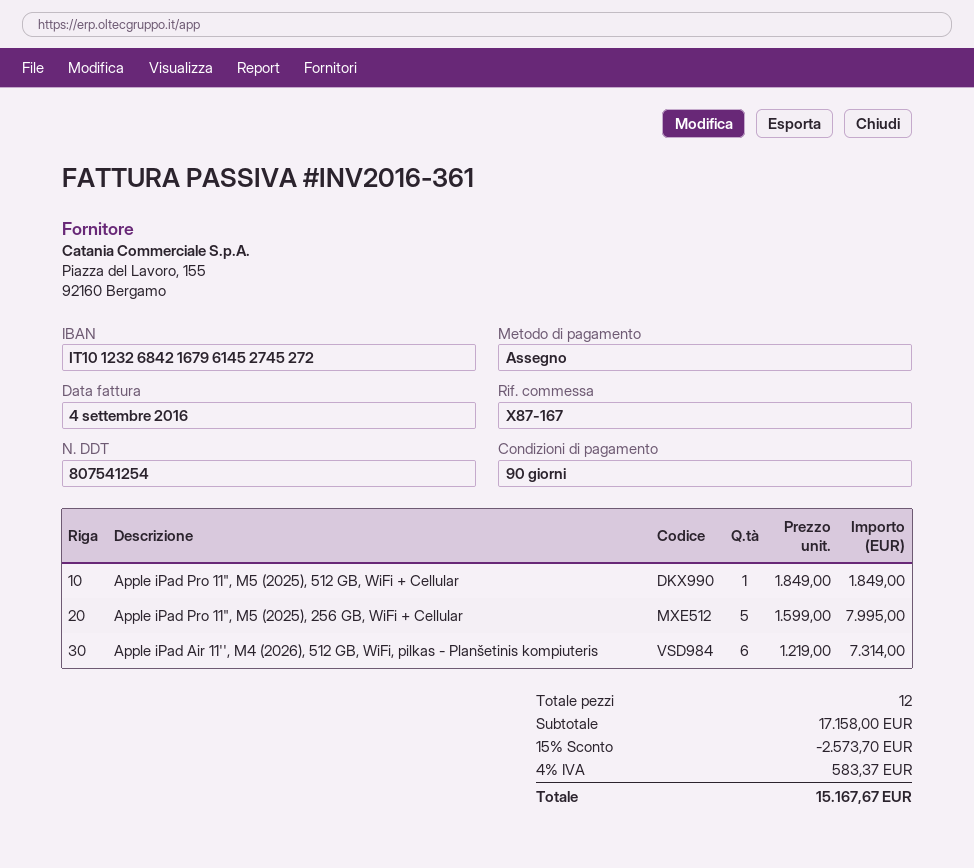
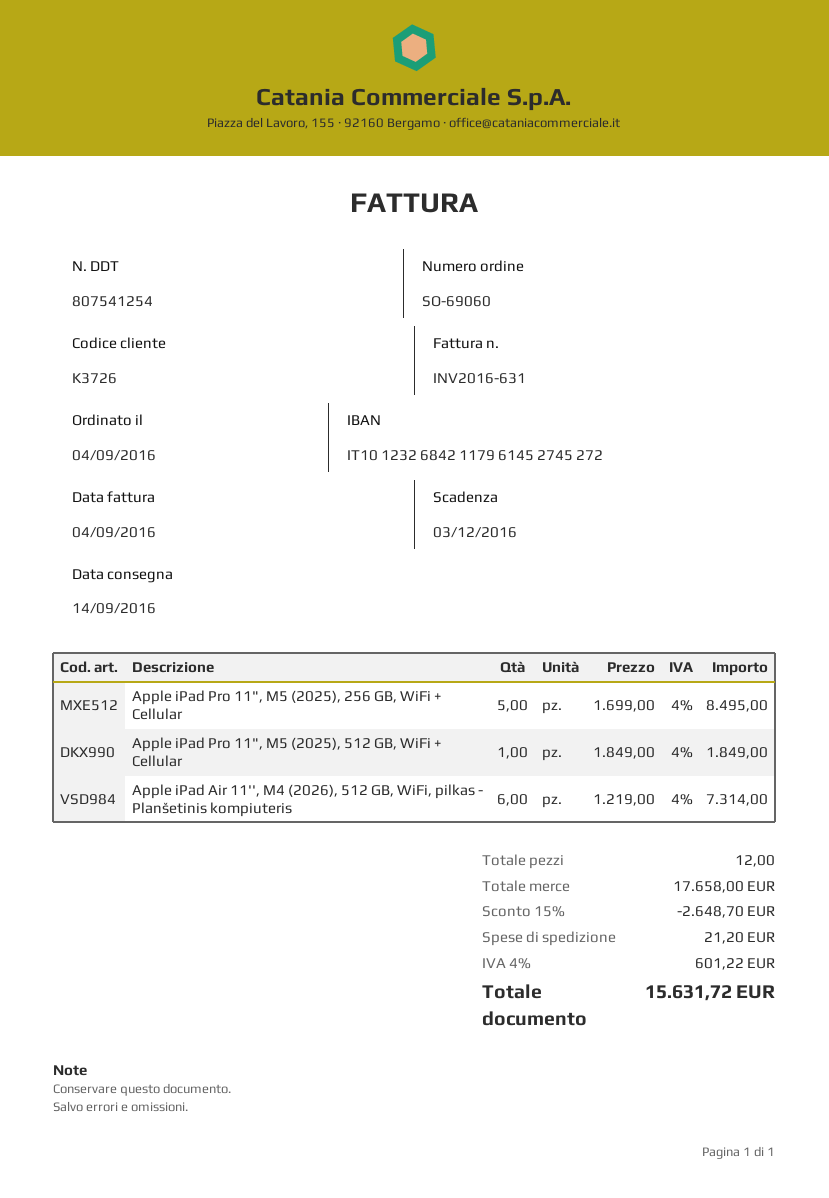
invoice number: INV2016-361 -> INV2016-631
bank account: IT1012326842167961452745272 -> IT1012326842117961452745272
Apple iPad Pro 11", M5 (2025), 256 GB, WiFi + Cellular: 5 x 1599.00 = 7995.00 -> 5 x 1699.00 = 8495.00
subtotal: 17158.00 -> 17658.00
discount: 15% = 2573.70 -> 15% = 2648.70
shipping: none -> 21.20
tax: 4% = 583.37 -> 4% = 601.22
total: 15167.67 -> 15631.72

